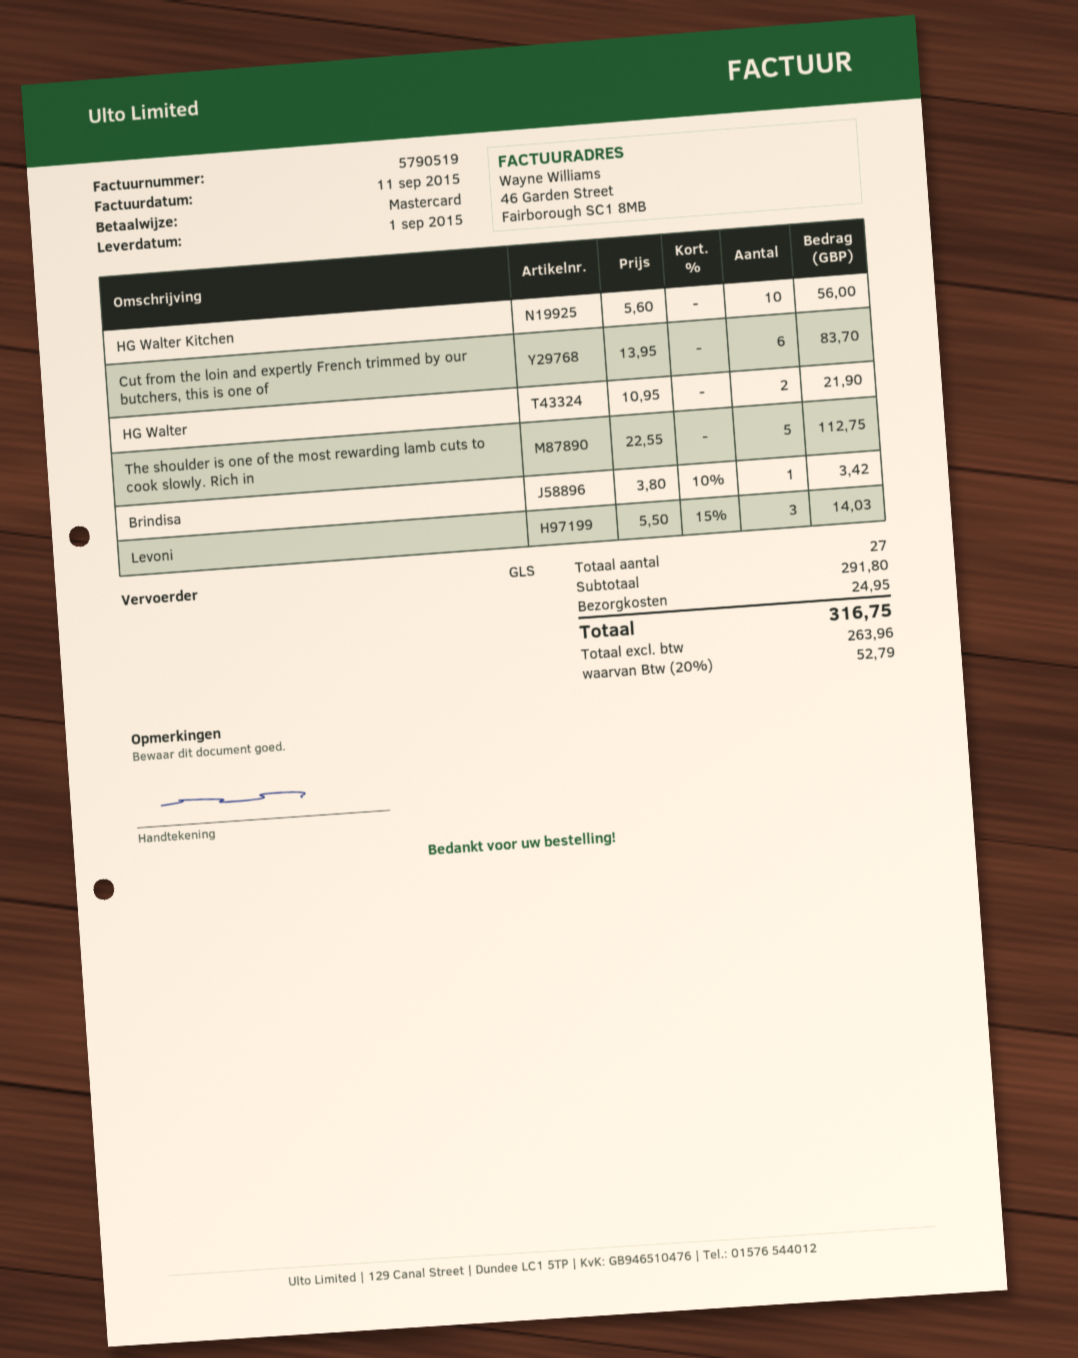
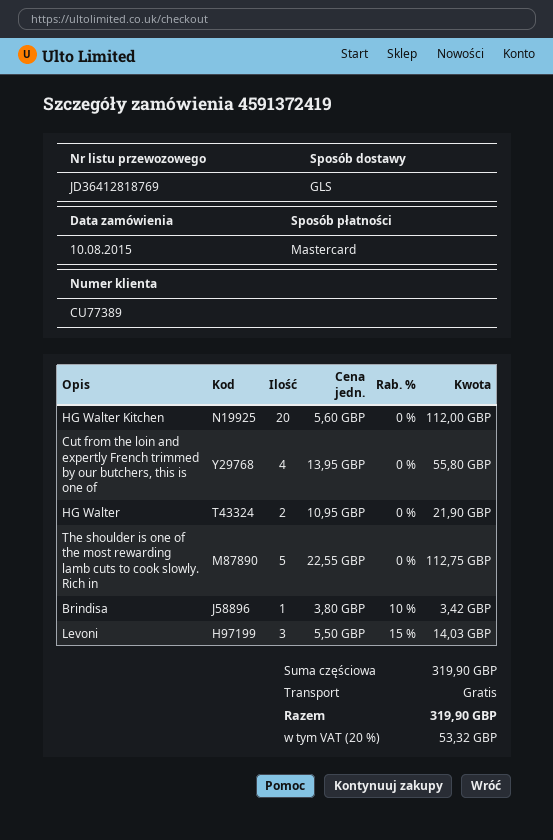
HG Walter Kitchen: 10 x 5.60 = 56.00 -> 20 x 5.60 = 112.00
Cut from the loin and expertly French trimmed by our butchers, this is one of: 6 x 13.95 = 83.70 -> 4 x 13.95 = 55.80
subtotal: 291.80 -> 319.90
shipping: 24.95 -> 0.00
tax: 20% = 52.79 -> 20% = 53.32
total: 316.75 -> 319.90

